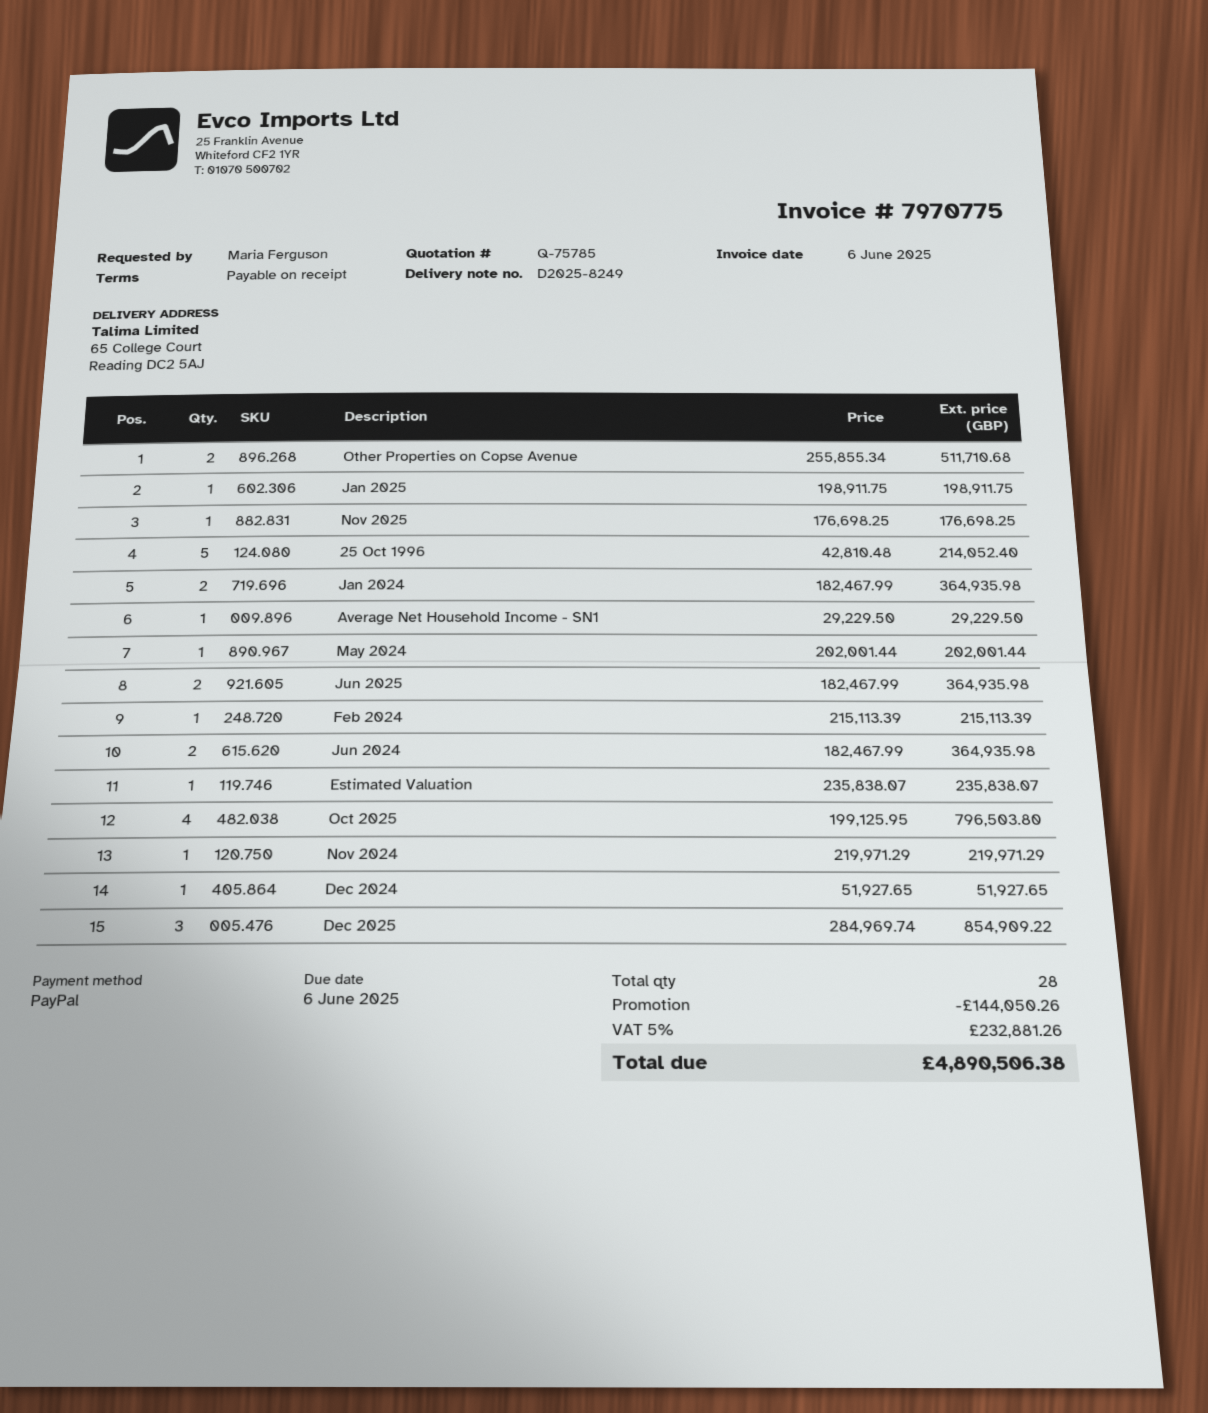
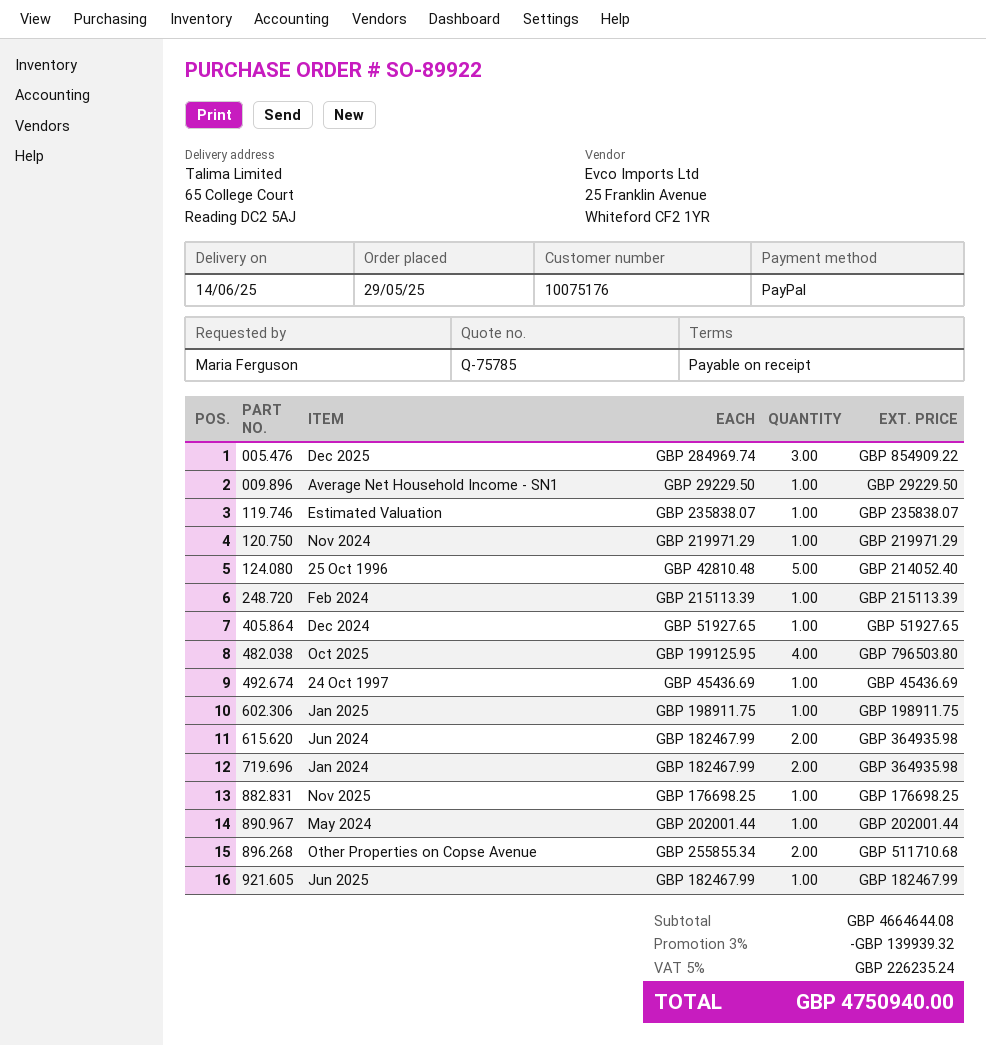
Jun 2025: 2 x 182467.99 = 364935.98 -> 1 x 182467.99 = 182467.99
24 Oct 1997: none -> 1 x 45436.69 = 45436.69
discount: 144050.26 -> 139939.32
tax: 5% = 232881.26 -> 5% = 226235.24
total: 4890506.38 -> 4750940.00

